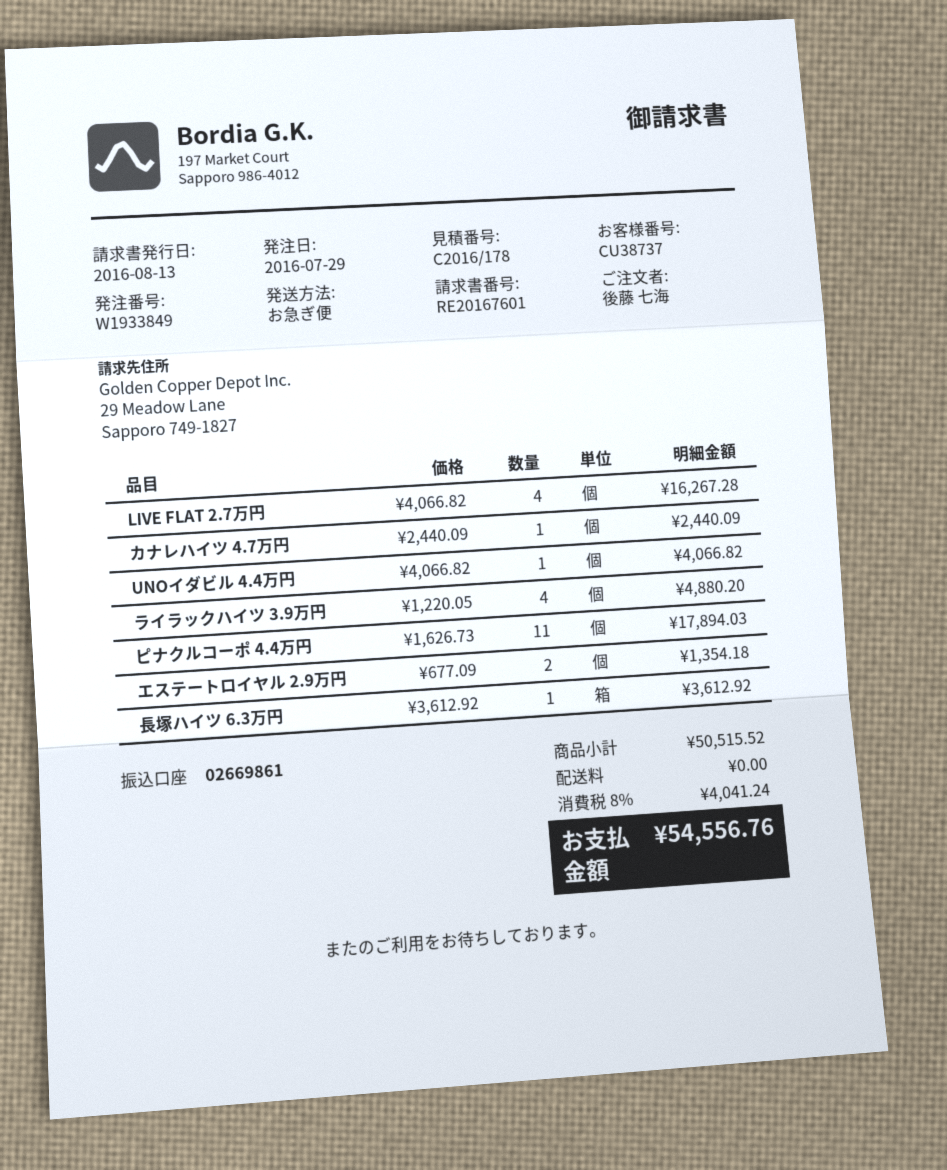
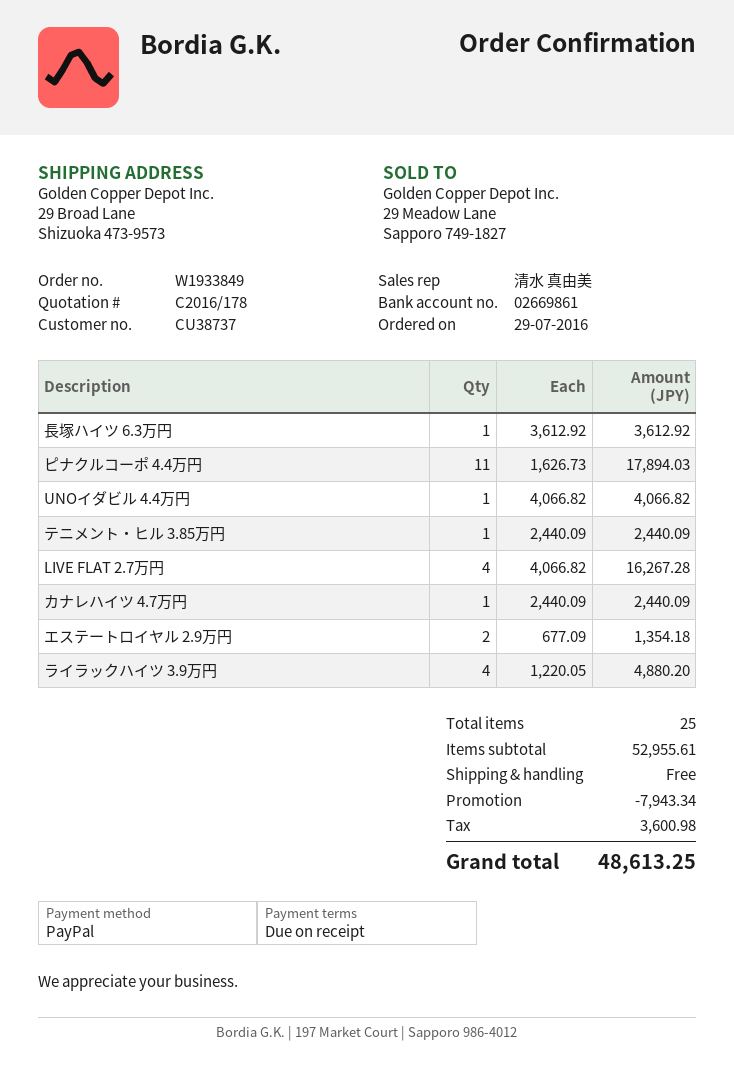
テニメント・ヒル 3.85万円: none -> 1 x 2440.09 = 2440.09
subtotal: 50515.52 -> 52955.61
discount: none -> 7943.34
tax: 4041.24 -> 3600.98
total: 54556.76 -> 48613.25

